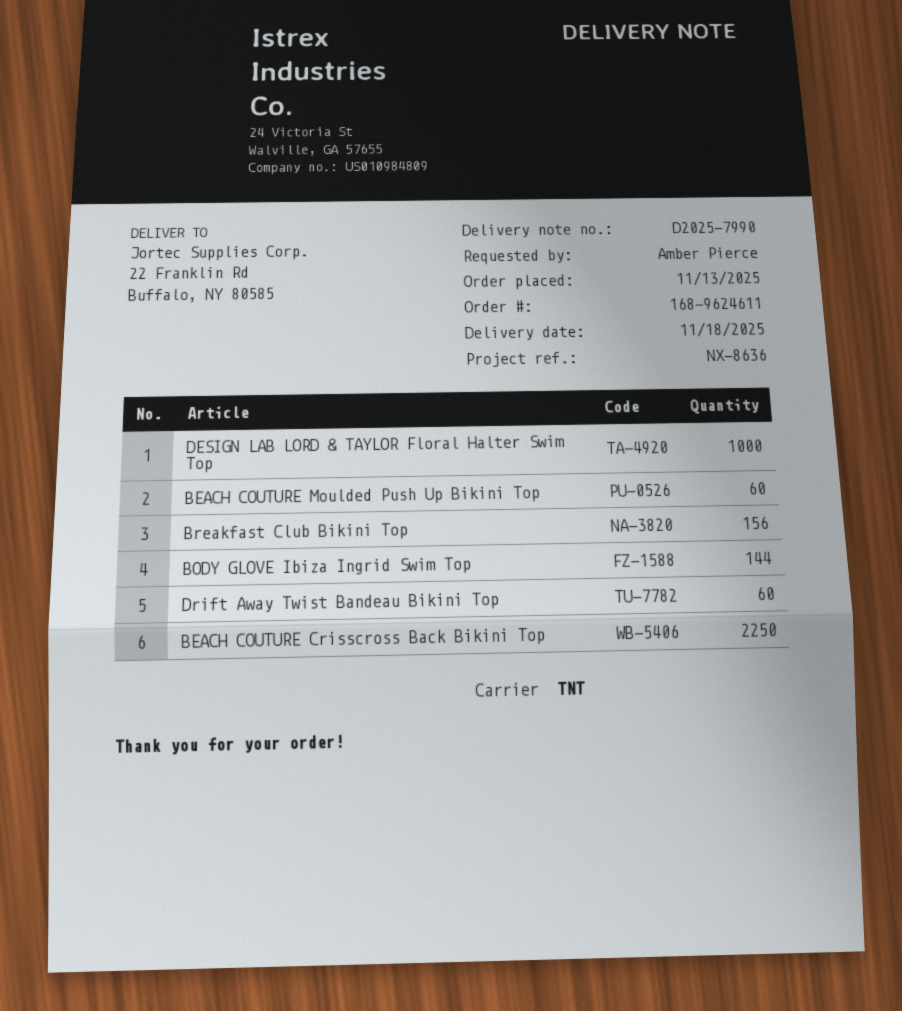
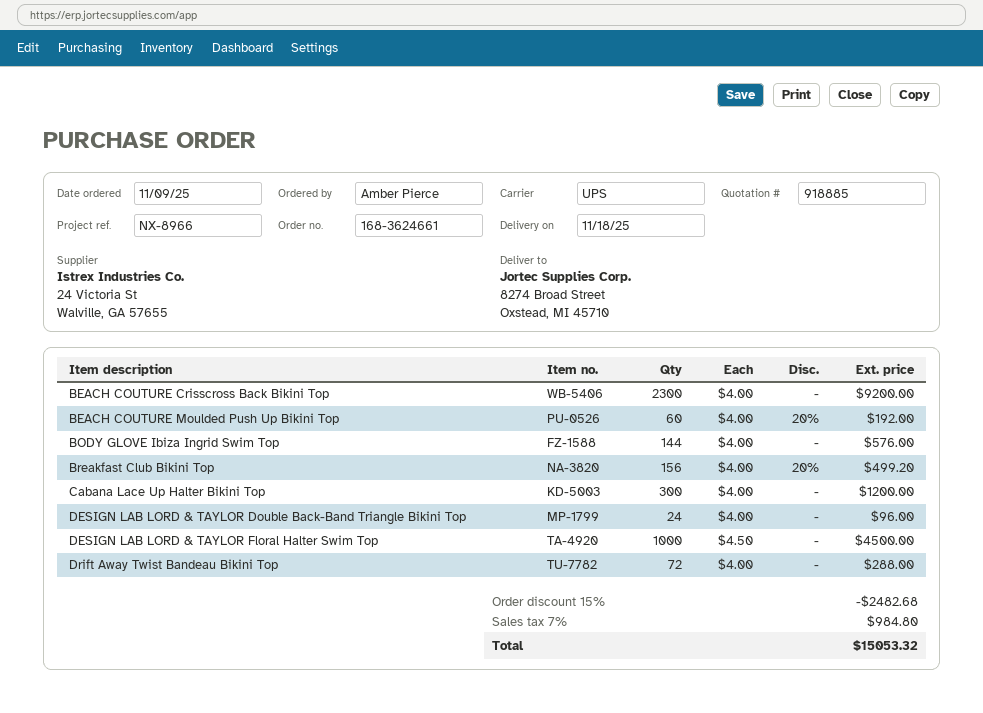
order number: 168-9624611 -> 168-3624661
order date: 2025-11-13 -> 2025-11-09
reference: NX-8636 -> NX-8966
shipping method: TNT -> UPS
ship to: 22 Franklin Rd, Buffalo, NY 80585 -> 8274 Broad Street, Oxstead, MI 45710
Drift Away Twist Bandeau Bikini Top: 60 -> 72
BEACH COUTURE Crisscross Back Bikini Top: 2250 -> 2300
Cabana Lace Up Halter Bikini Top: none -> 300
DESIGN LAB LORD & TAYLOR Double Back-Band Triangle Bikini Top: none -> 24

